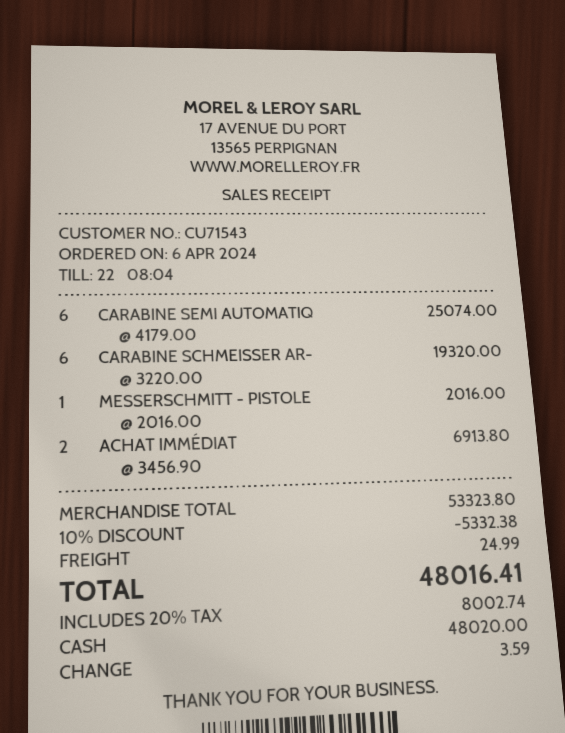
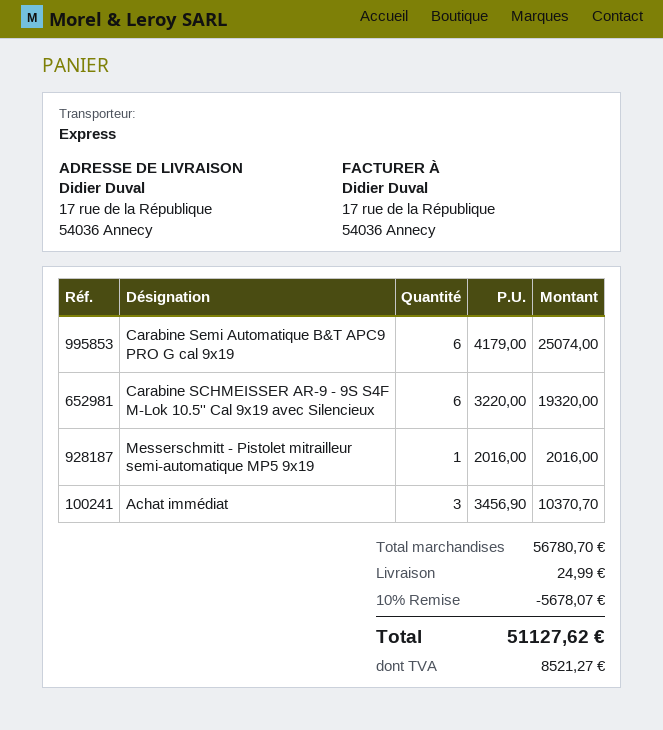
ACHAT IMMÉDIAT: 2 x 3456.90 = 6913.80 -> 3 x 3456.90 = 10370.70
subtotal: 53323.80 -> 56780.70
discount: 10% = 5332.38 -> 10% = 5678.07
tax: 8002.74 -> 8521.27
total: 48016.41 -> 51127.62

